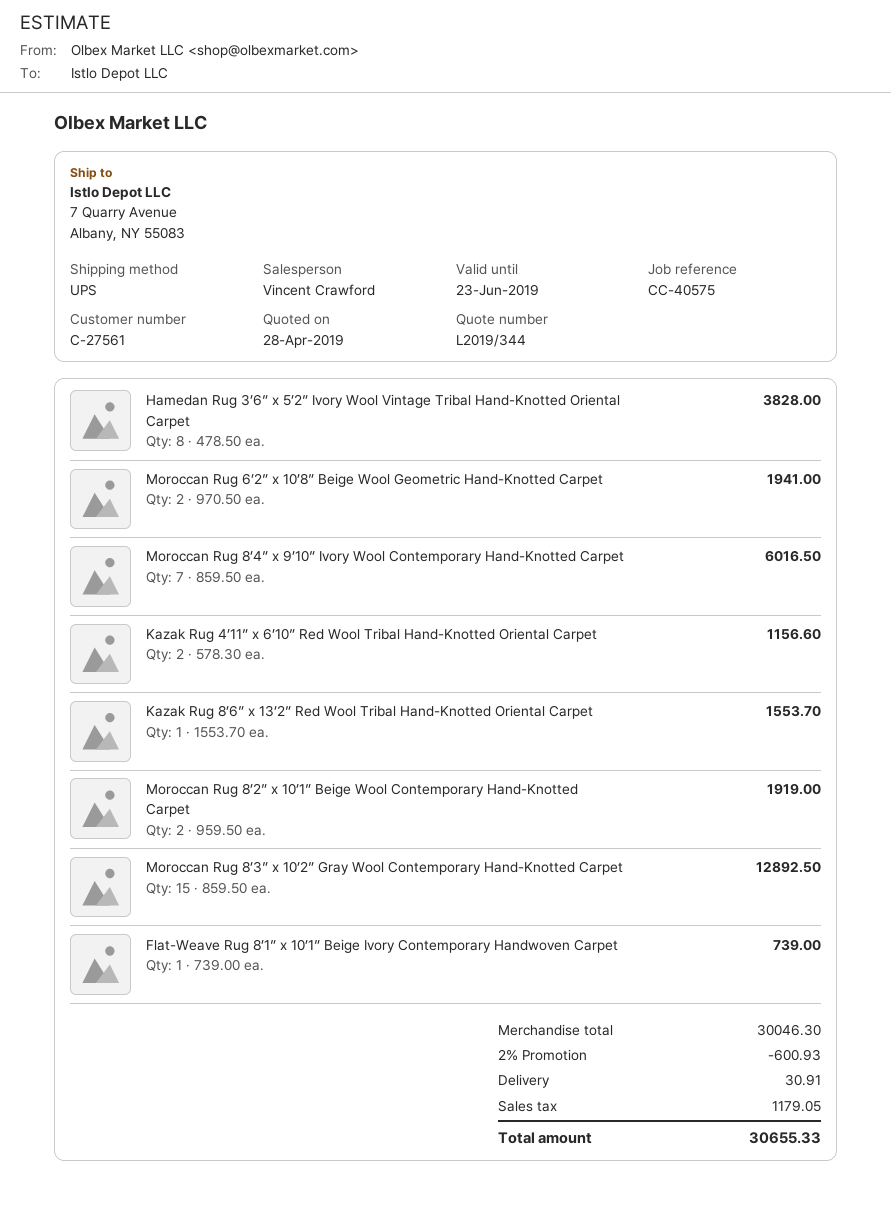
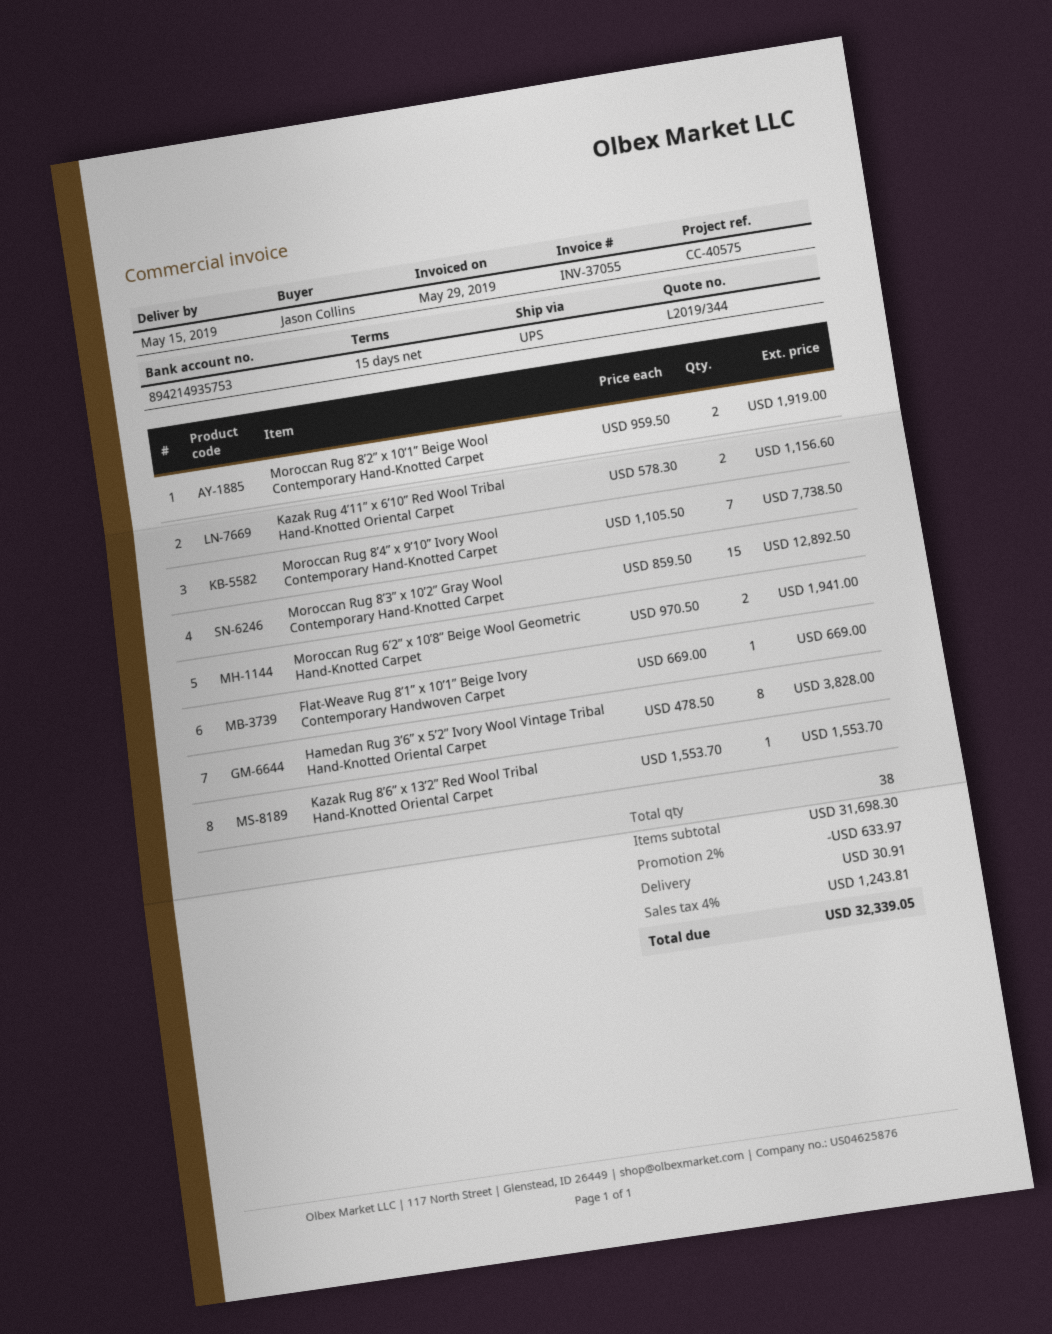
Moroccan Rug 8’4” x 9’10” Ivory Wool Contemporary Hand-Knotted Carpet: 7 x 859.50 = 6016.50 -> 7 x 1105.50 = 7738.50
Flat-Weave Rug 8’1” x 10’1” Beige Ivory Contemporary Handwoven Carpet: 1 x 739.00 = 739.00 -> 1 x 669.00 = 669.00
subtotal: 30046.30 -> 31698.30
discount: 2% = 600.93 -> 2% = 633.97
tax: 1179.05 -> 1243.81
total: 30655.33 -> 32339.05

